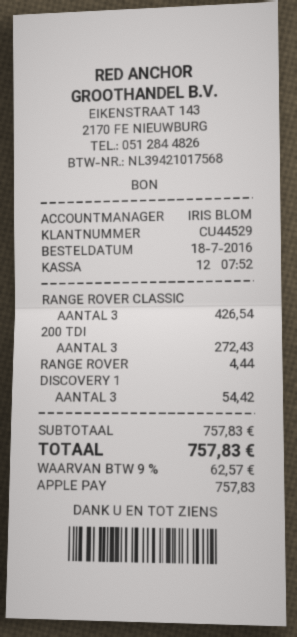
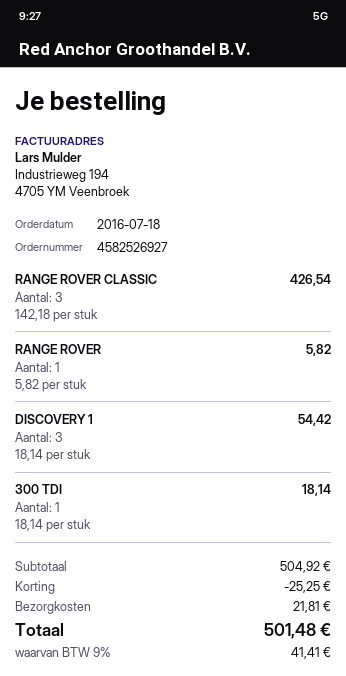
200 TDI: 3 for 272.43 -> none
RANGE ROVER: 1 for 4.44 -> 1 for 5.82
300 TDI: none -> 1 for 18.14
subtotal: 757.83 -> 504.92
discount: none -> 25.25
shipping: none -> 21.81
tax: 9% = 62.57 -> 9% = 41.41
total: 757.83 -> 501.48

